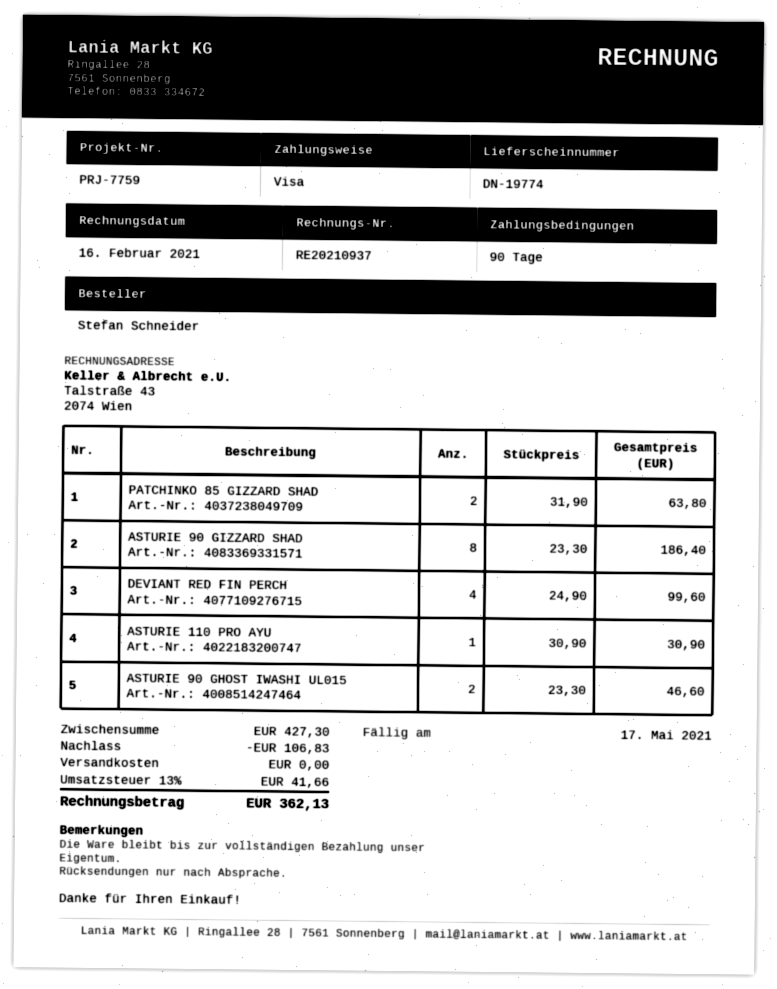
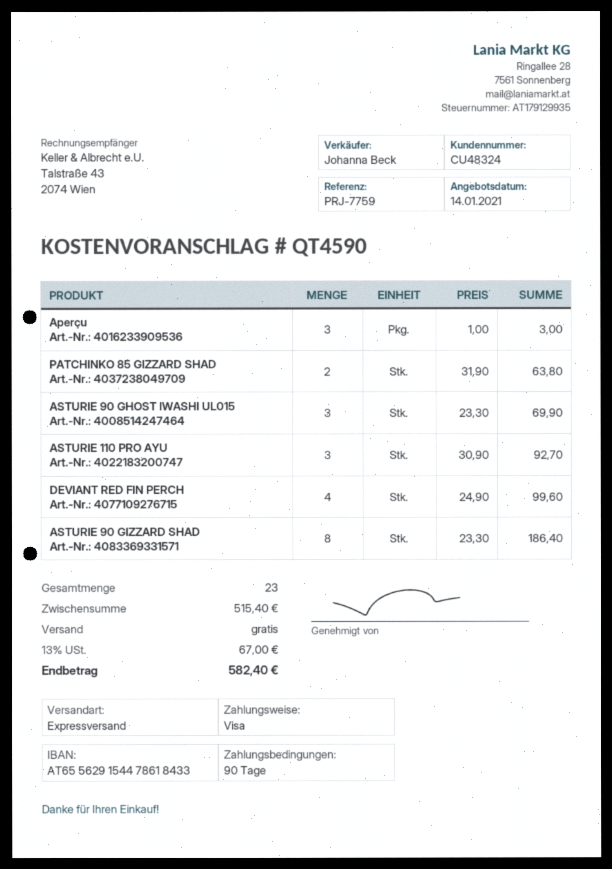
ASTURIE 110 PRO AYU: 1 x 30.90 = 30.90 -> 3 x 30.90 = 92.70
ASTURIE 90 GHOST IWASHI UL015: 2 x 23.30 = 46.60 -> 3 x 23.30 = 69.90
Aperçu: none -> 3 x 1.00 = 3.00
subtotal: 427.30 -> 515.40
discount: 106.83 -> none
tax: 13% = 41.66 -> 13% = 67.00
total: 362.13 -> 582.40

